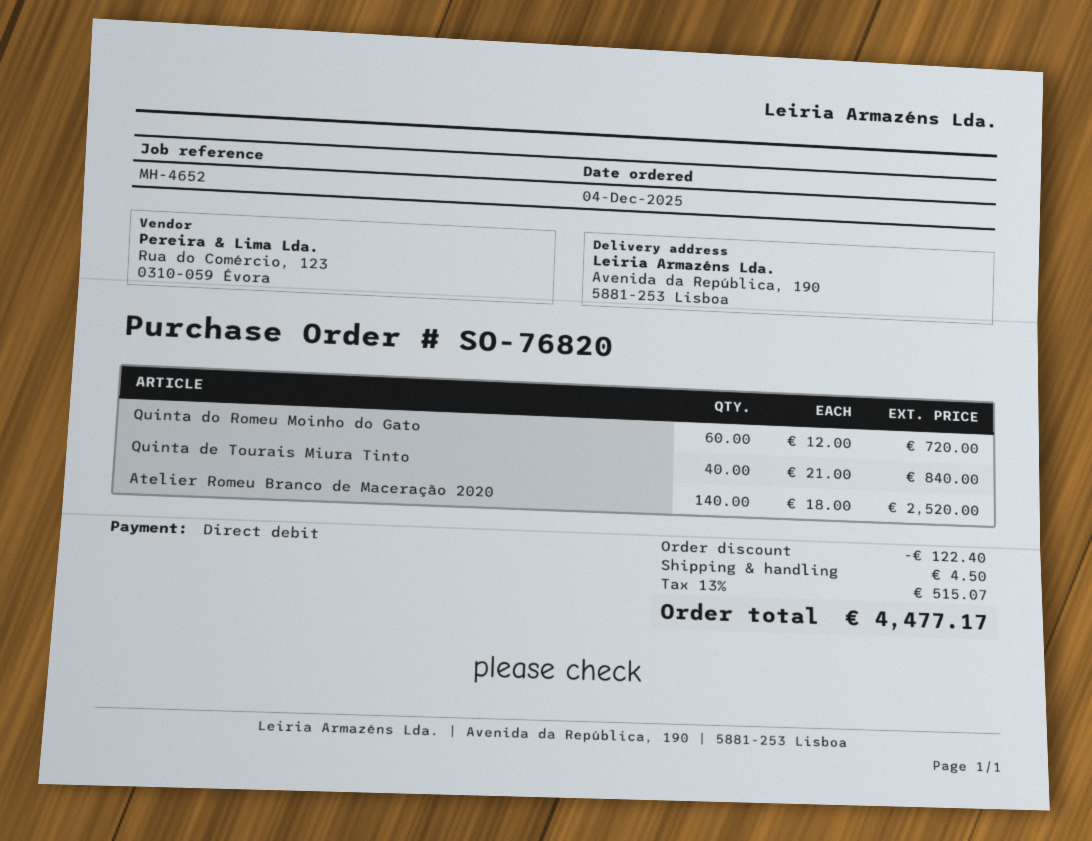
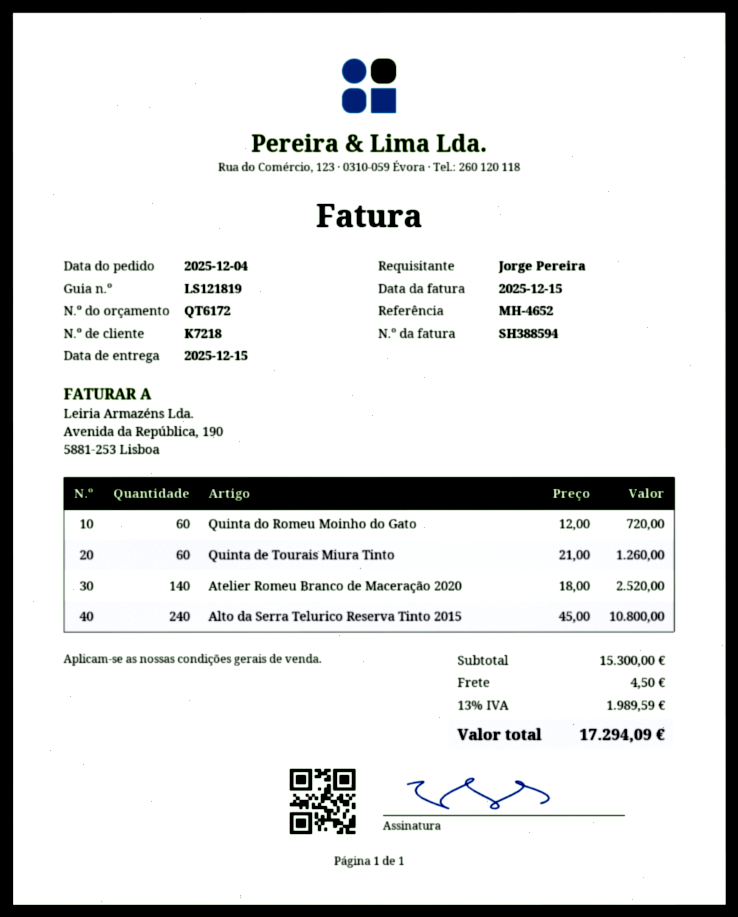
Quinta de Tourais Miura Tinto: 40 x 21.00 = 840.00 -> 60 x 21.00 = 1260.00
Alto da Serra Telurico Reserva Tinto 2015: none -> 240 x 45.00 = 10800.00
discount: 122.40 -> none
tax: 13% = 515.07 -> 13% = 1989.59
total: 4477.17 -> 17294.09

